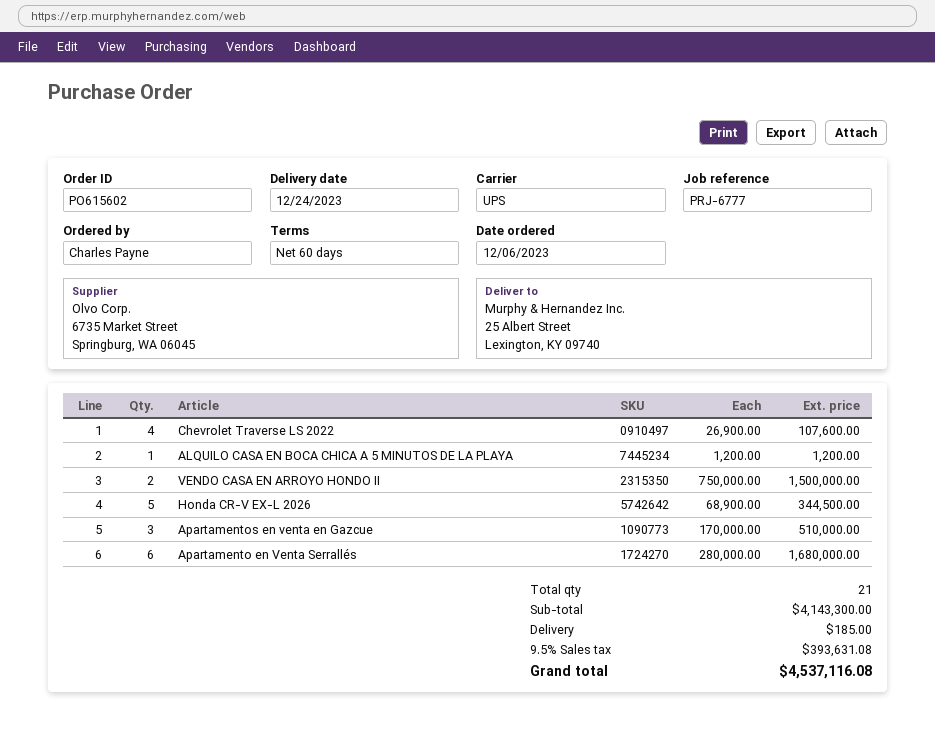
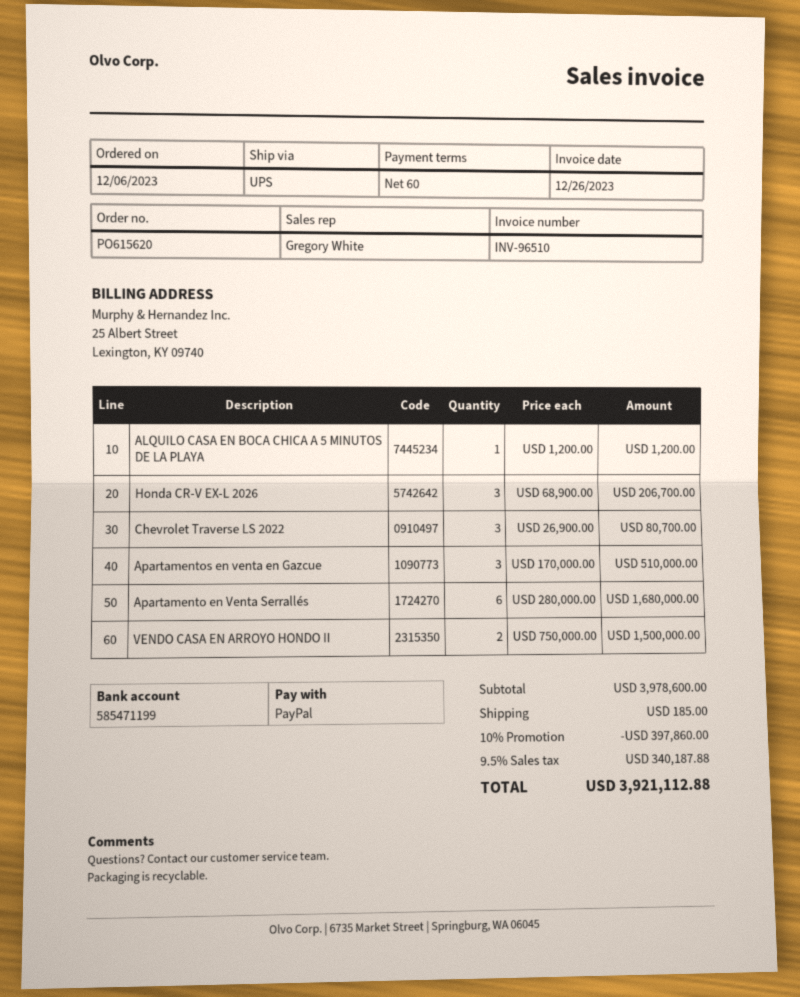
order number: PO615602 -> PO615620
Chevrolet Traverse LS 2022: 4 x 26900.00 = 107600.00 -> 3 x 26900.00 = 80700.00
Honda CR-V EX-L 2026: 5 x 68900.00 = 344500.00 -> 3 x 68900.00 = 206700.00
subtotal: 4143300.00 -> 3978600.00
discount: none -> 10% = 397860.00
tax: 9.5% = 393631.08 -> 9.5% = 340187.88
total: 4537116.08 -> 3921112.88

